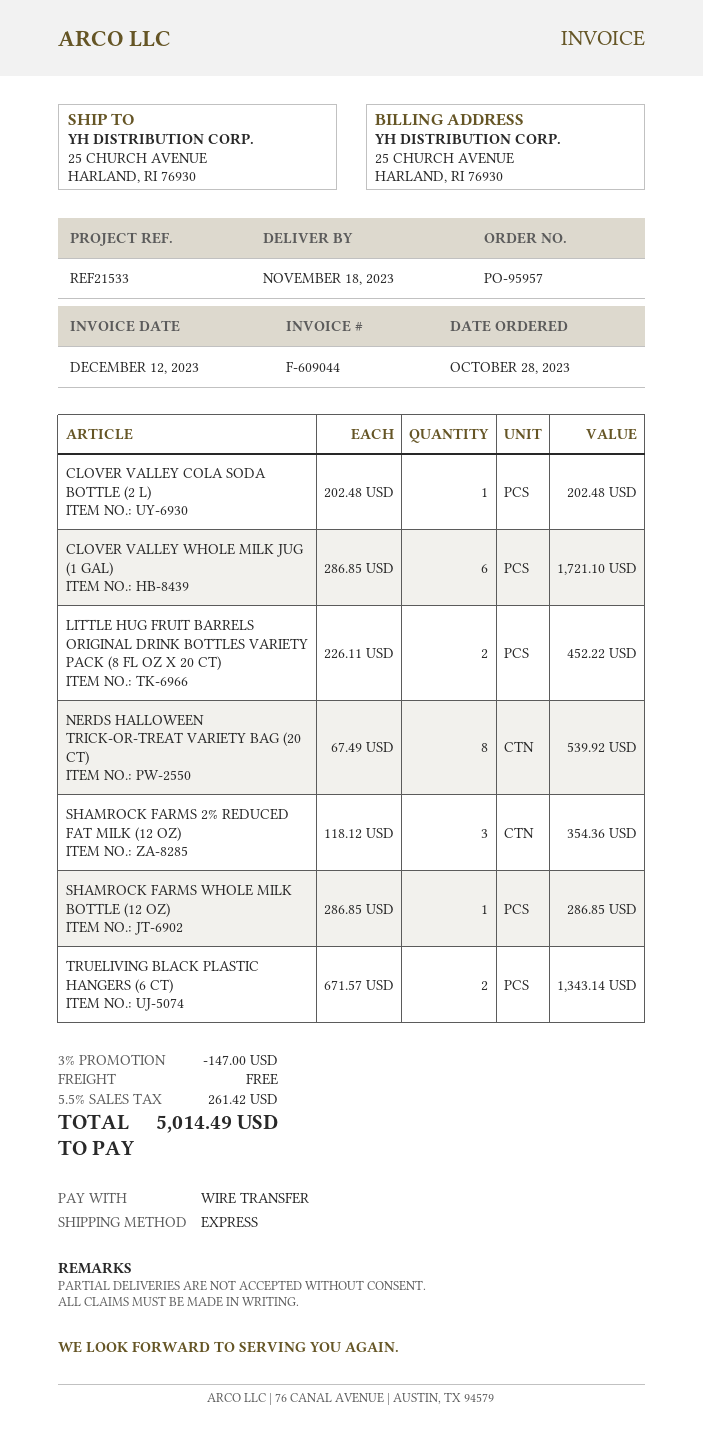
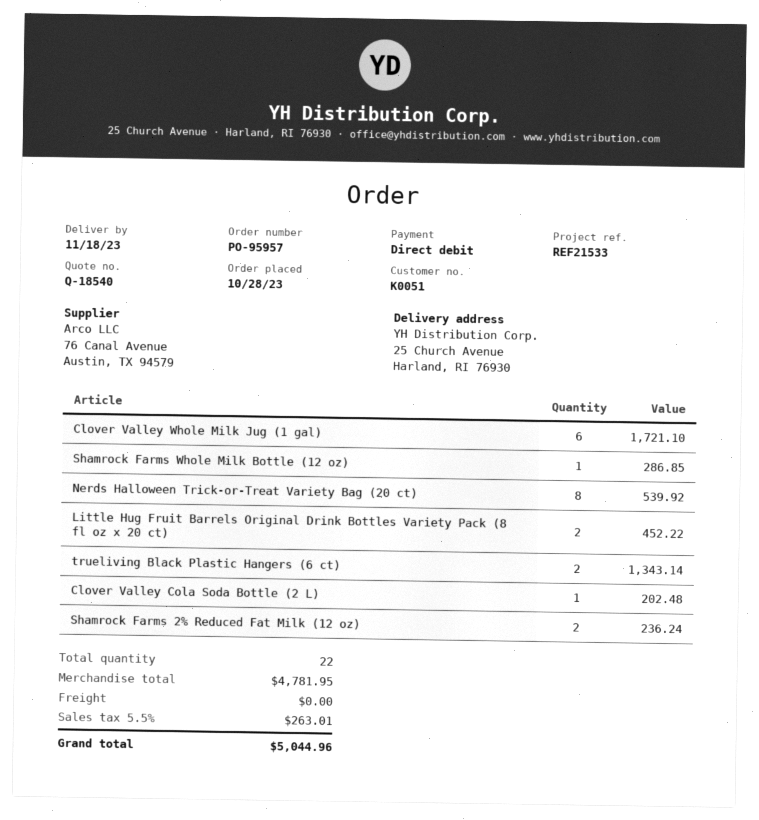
payment method: bank transfer -> direct debit
SHAMROCK FARMS 2% REDUCED FAT MILK (12 OZ): 3 for 354.36 -> 2 for 236.24
discount: 3% = 147.00 -> none
tax: 5.5% = 261.42 -> 5.5% = 263.01
total: 5014.49 -> 5044.96

